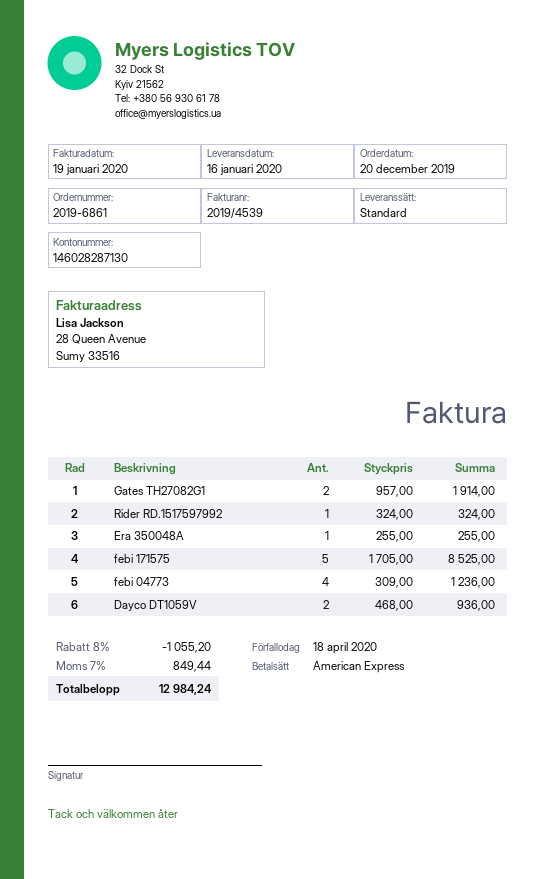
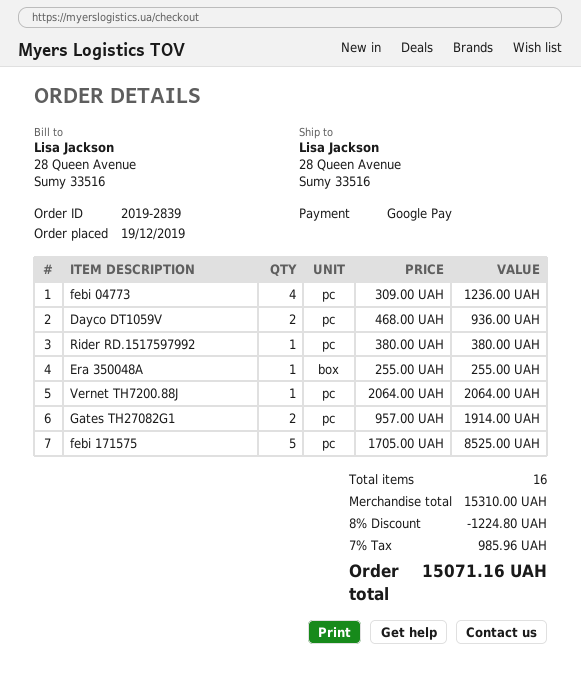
order number: 2019-6861 -> 2019-2839
order date: 2019-12-20 -> 2019-12-19
payment method: American Express -> Google Pay
Rider RD.1517597992: 1 x 324.00 = 324.00 -> 1 x 380.00 = 380.00
Vernet TH7200.88J: none -> 1 x 2064.00 = 2064.00
discount: 8% = 1055.20 -> 8% = 1224.80
tax: 7% = 849.44 -> 7% = 985.96
total: 12984.24 -> 15071.16

